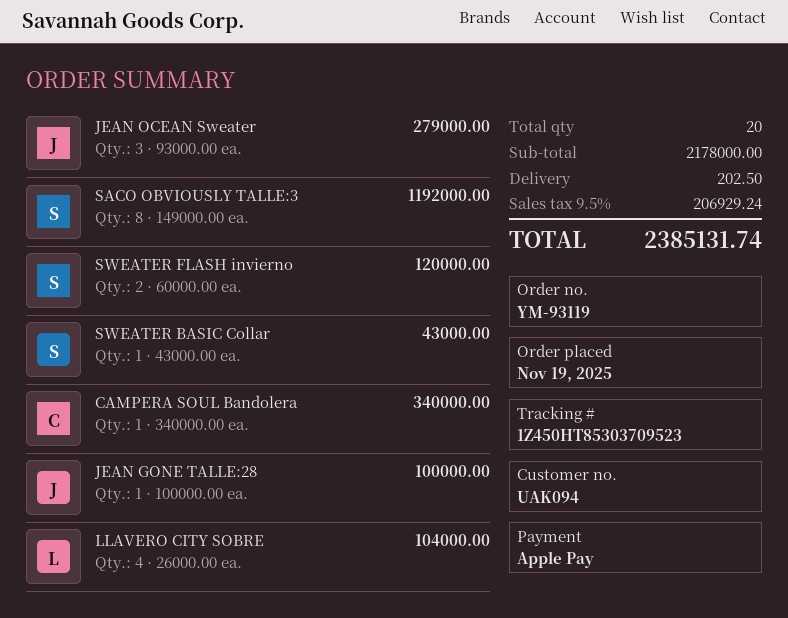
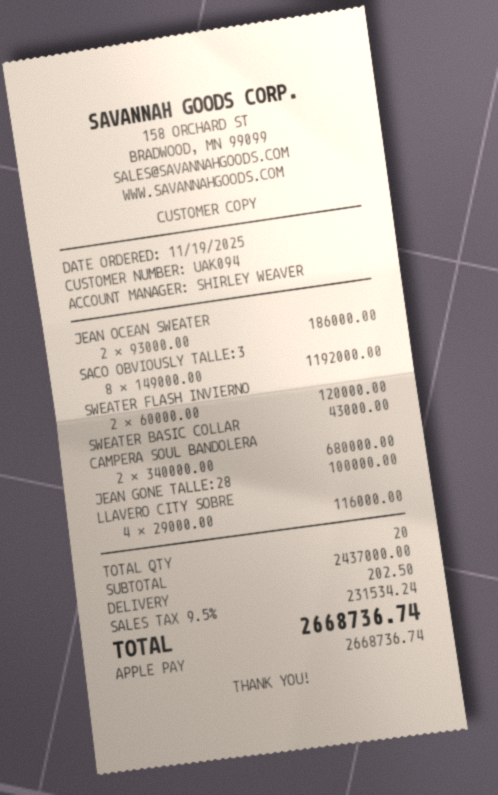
JEAN OCEAN Sweater: 3 x 93000.00 = 279000.00 -> 2 x 93000.00 = 186000.00
CAMPERA SOUL Bandolera: 1 x 340000.00 = 340000.00 -> 2 x 340000.00 = 680000.00
LLAVERO CITY SOBRE: 4 x 26000.00 = 104000.00 -> 4 x 29000.00 = 116000.00
subtotal: 2178000.00 -> 2437000.00
tax: 9.5% = 206929.24 -> 9.5% = 231534.24
total: 2385131.74 -> 2668736.74

